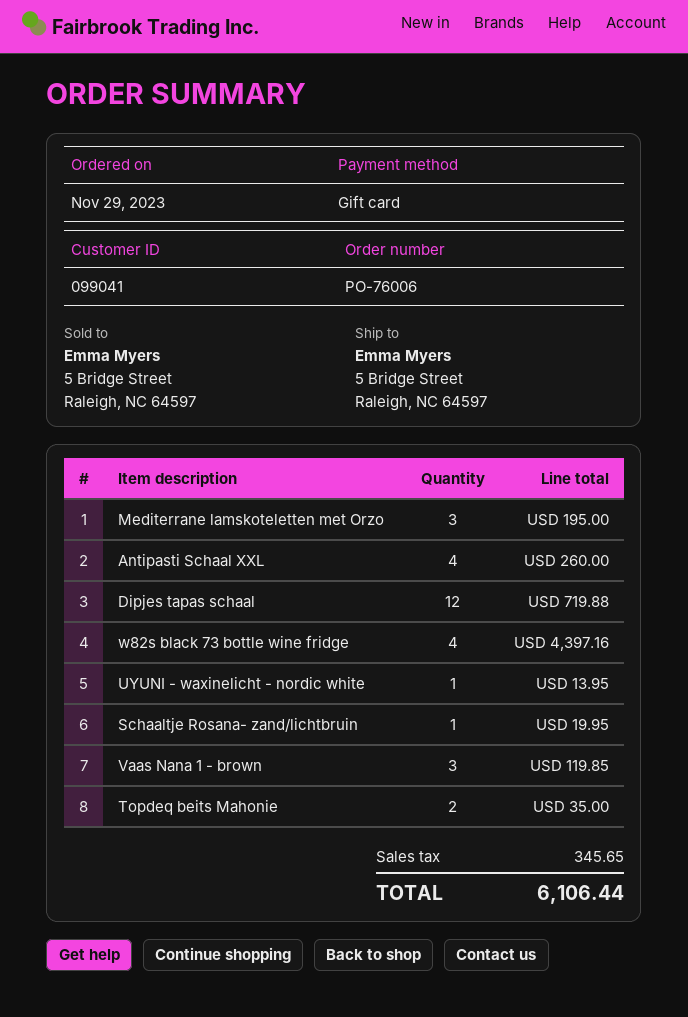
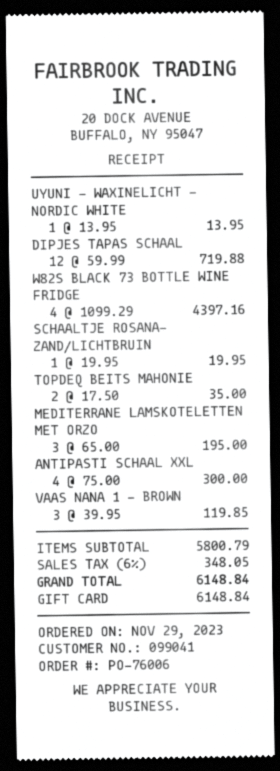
Antipasti Schaal XXL: 4 for 260.00 -> 4 for 300.00
tax: 345.65 -> 348.05
total: 6106.44 -> 6148.84

